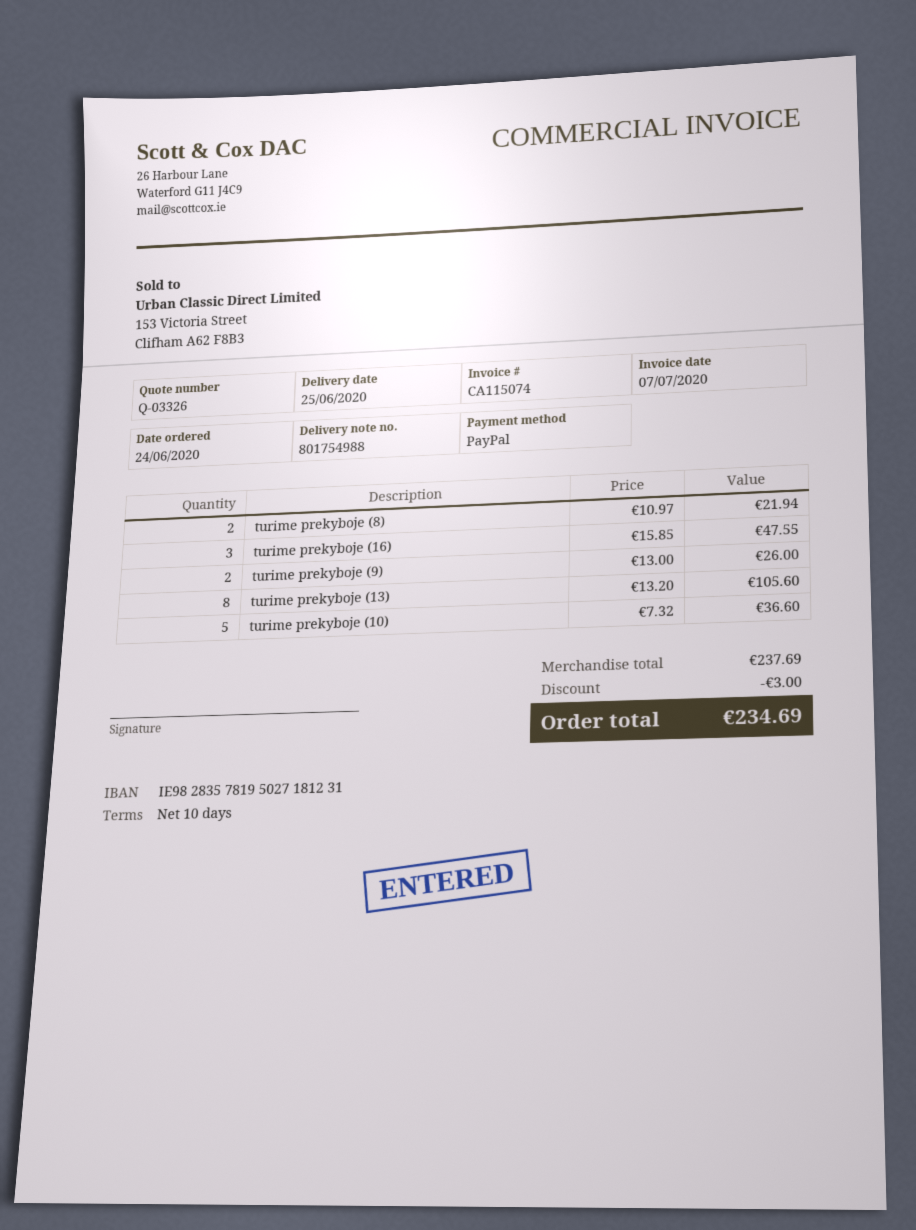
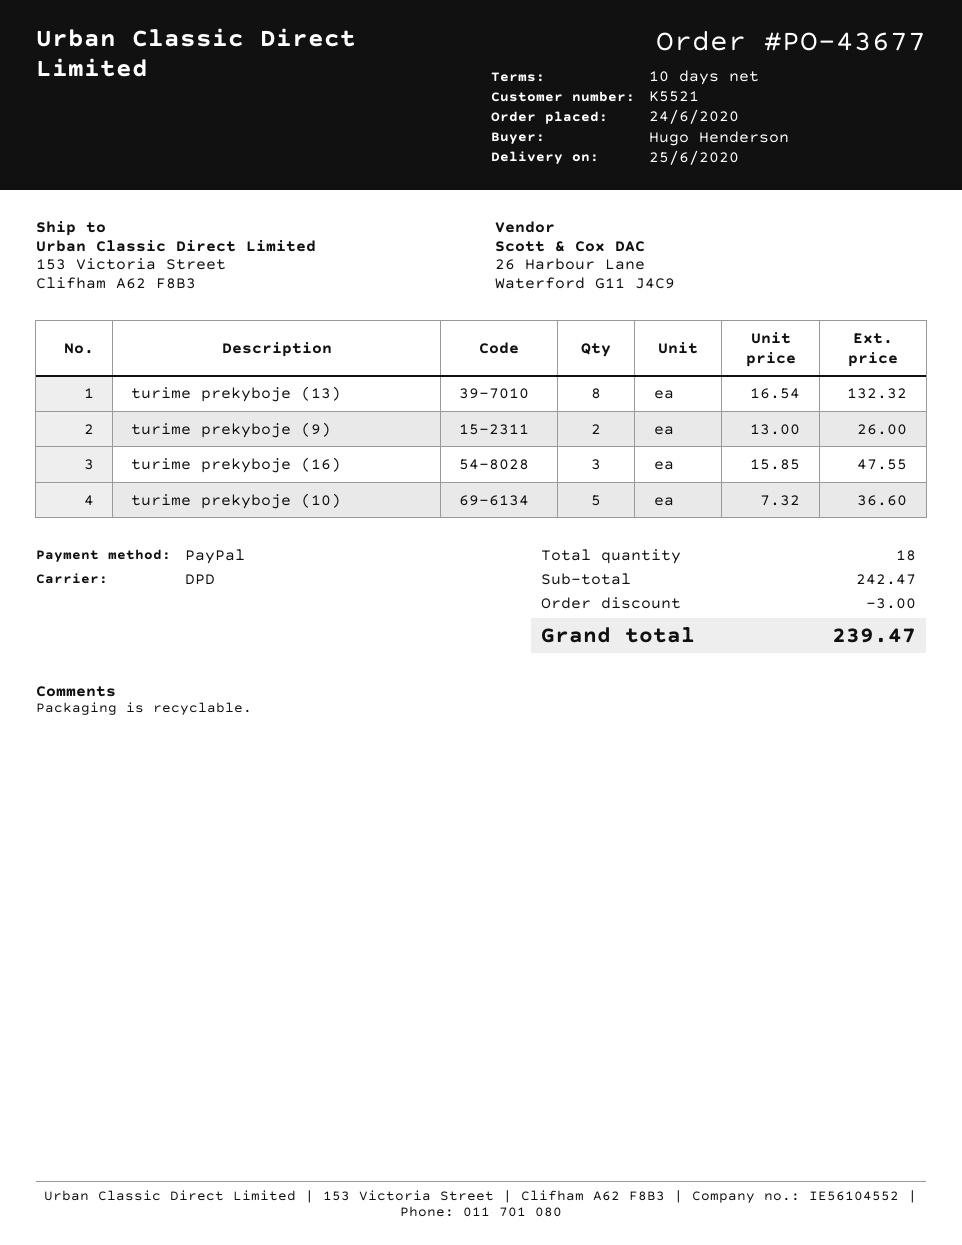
turime prekyboje (8): 2 x 10.97 = 21.94 -> none
turime prekyboje (13): 8 x 13.20 = 105.60 -> 8 x 16.54 = 132.32
subtotal: 237.69 -> 242.47
total: 234.69 -> 239.47

